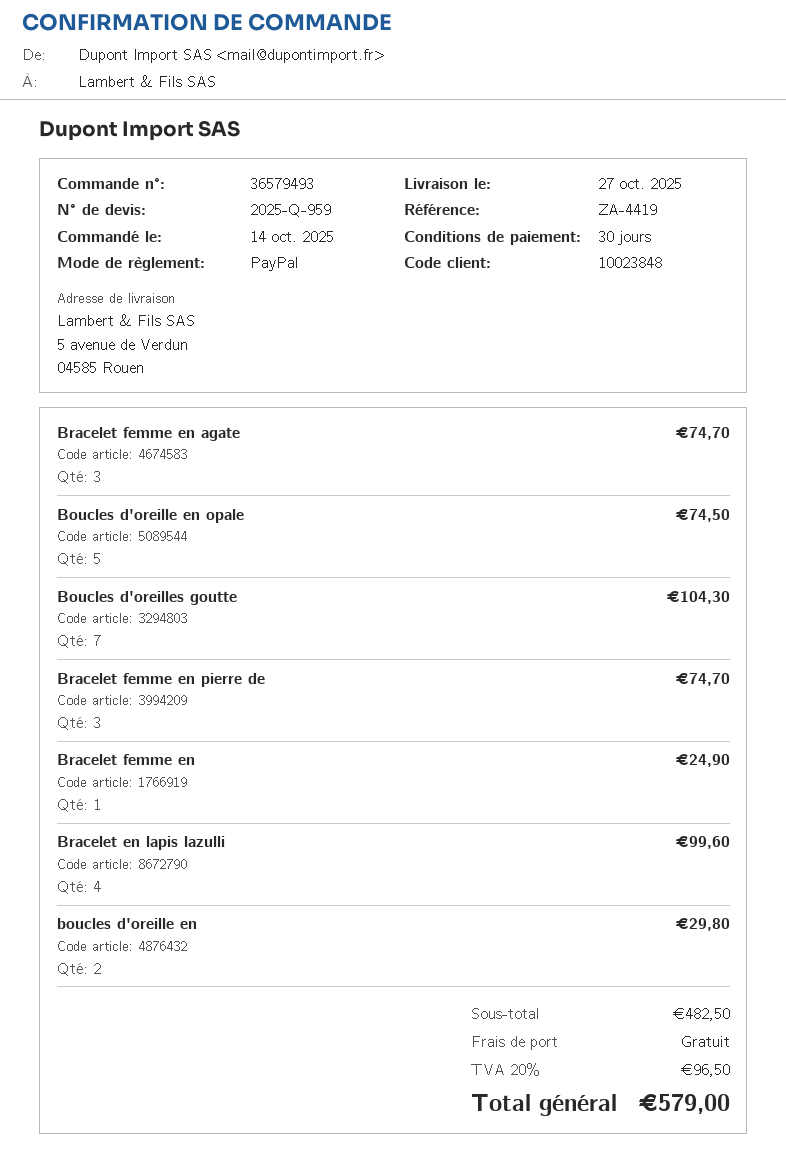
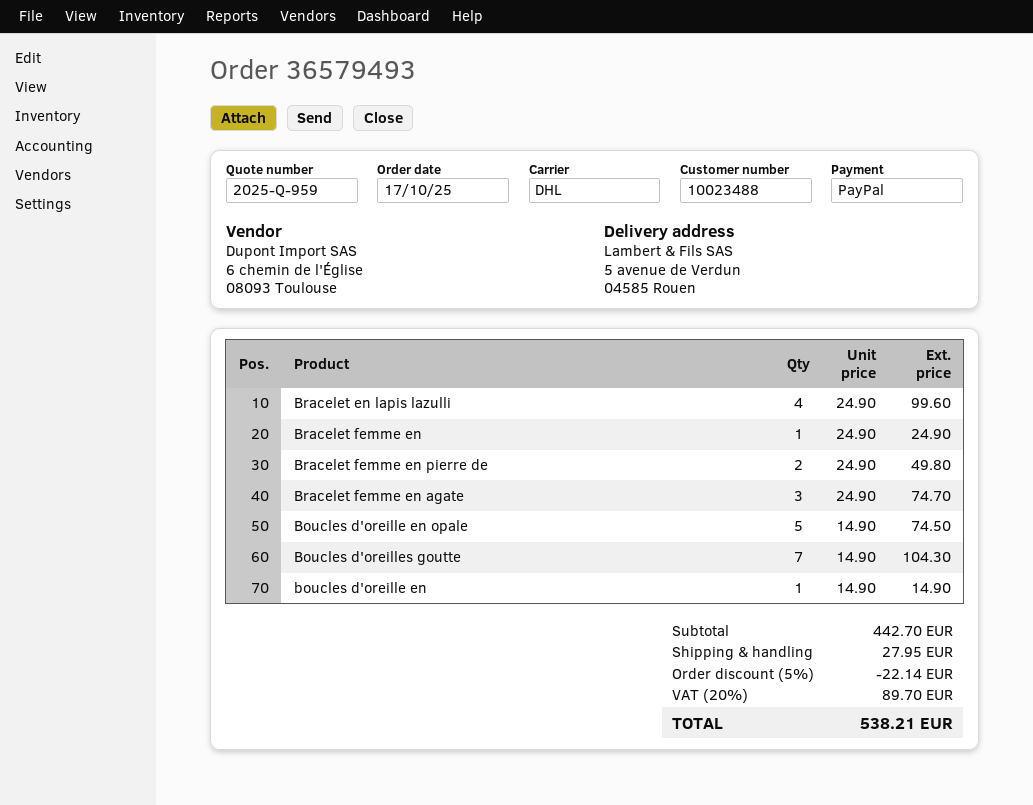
order date: 2025-10-14 -> 2025-10-17
customer number: 10023848 -> 10023488
Bracelet femme en pierre de: 3 for 74.70 -> 2 for 49.80
boucles d'oreille en: 2 for 29.80 -> 1 for 14.90
subtotal: 482.50 -> 442.70
discount: none -> 5% = 22.14
shipping: 0.00 -> 27.95
tax: 20% = 96.50 -> 20% = 89.70
total: 579.00 -> 538.21

